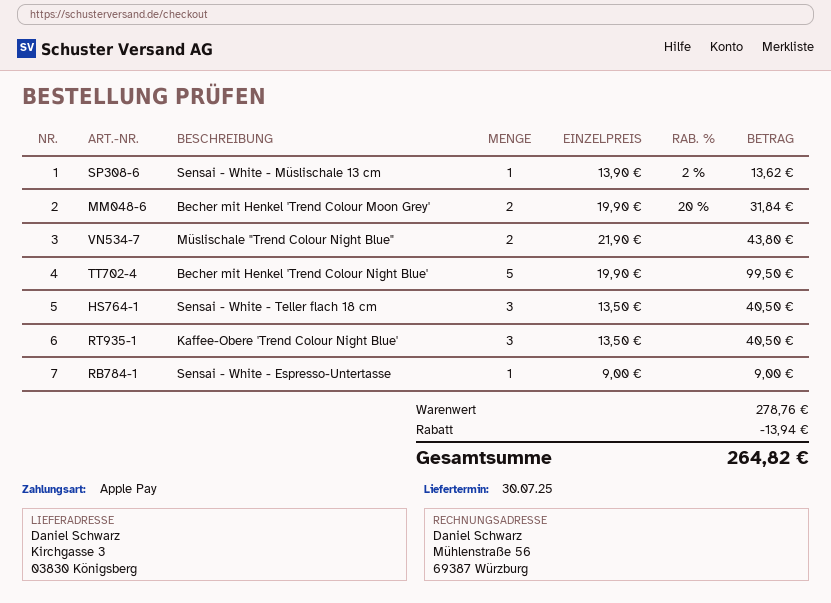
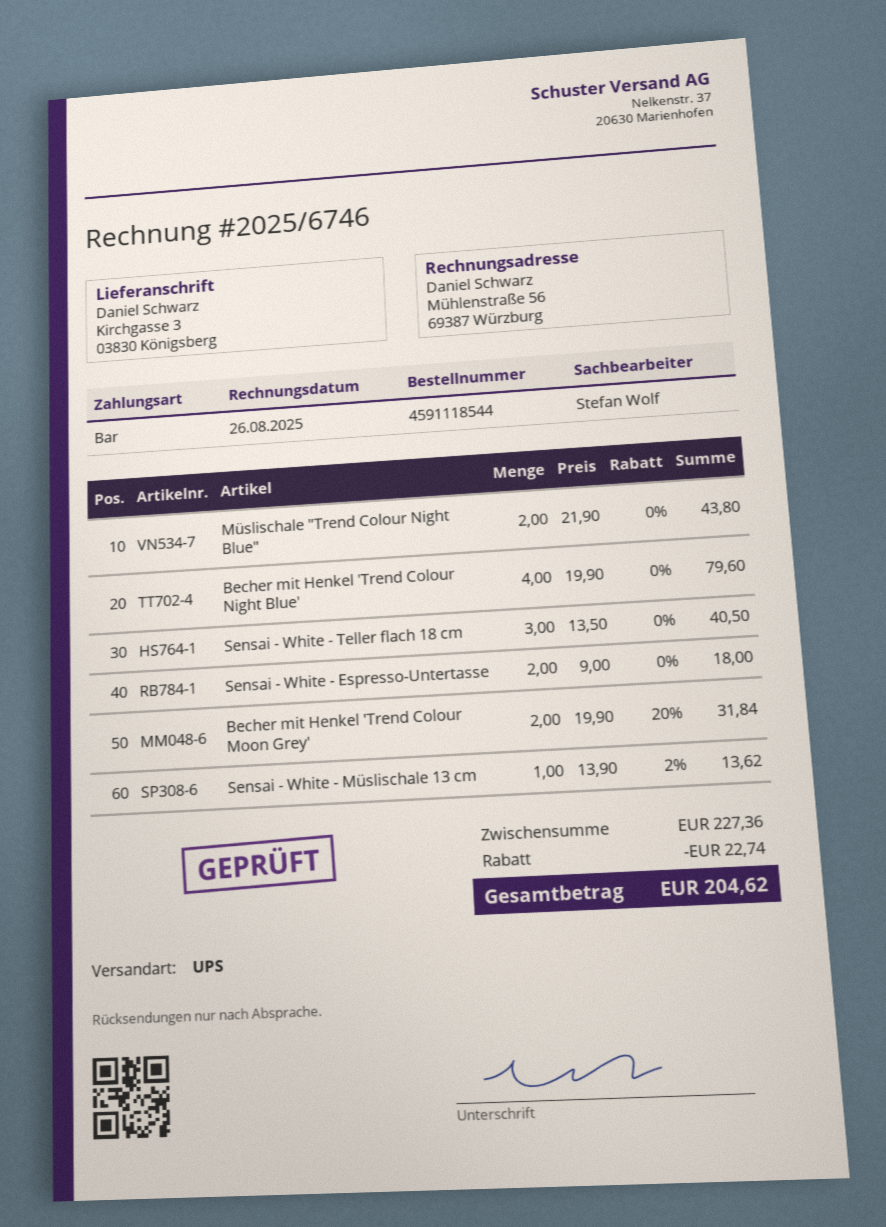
payment method: Apple Pay -> cash
Becher mit Henkel 'Trend Colour Night Blue': 5 x 19.90 = 99.50 -> 4 x 19.90 = 79.60
Kaffee-Obere 'Trend Colour Night Blue': 3 x 13.50 = 40.50 -> none
Sensai - White - Espresso-Untertasse: 1 x 9.00 = 9.00 -> 2 x 9.00 = 18.00
subtotal: 278.76 -> 227.36
discount: 13.94 -> 22.74
total: 264.82 -> 204.62

